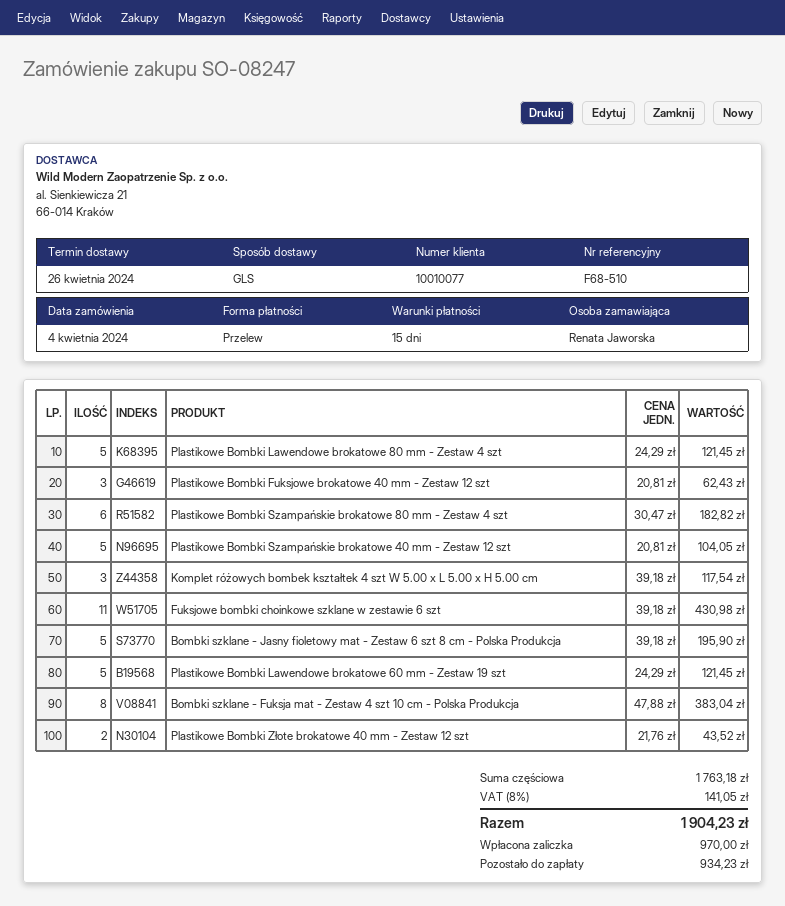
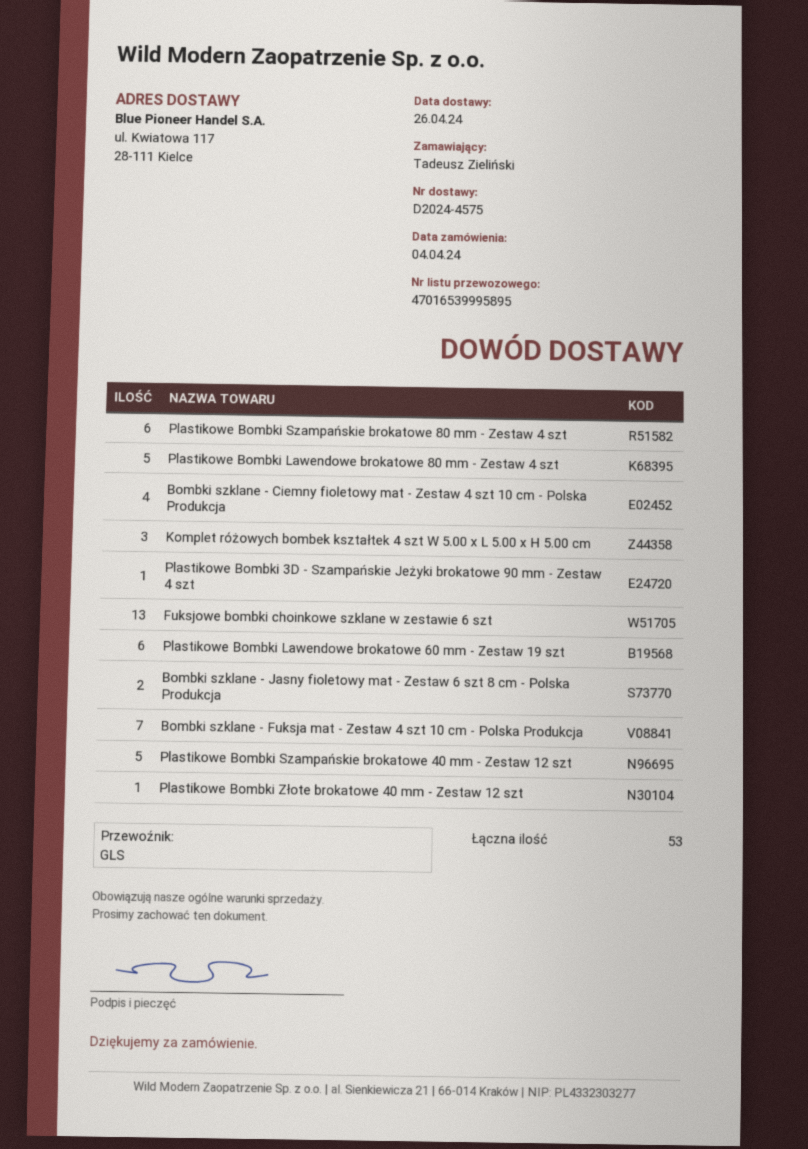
ordered by: Renata Jaworska -> Tadeusz Zieliński
Plastikowe Bombki Fuksjowe brokatowe 40 mm - Zestaw 12 szt: 3 -> none
Fuksjowe bombki choinkowe szklane w zestawie 6 szt: 11 -> 13
Bombki szklane - Jasny fioletowy mat - Zestaw 6 szt 8 cm - Polska Produkcja: 5 -> 2
Plastikowe Bombki Lawendowe brokatowe 60 mm - Zestaw 19 szt: 5 -> 6
Bombki szklane - Fuksja mat - Zestaw 4 szt 10 cm - Polska Produkcja: 8 -> 7
Plastikowe Bombki Złote brokatowe 40 mm - Zestaw 12 szt: 2 -> 1
Bombki szklane - Ciemny fioletowy mat - Zestaw 4 szt 10 cm - Polska Produkcja: none -> 4
Plastikowe Bombki 3D - Szampańskie Jeżyki brokatowe 90 mm - Zestaw 4 szt: none -> 1

